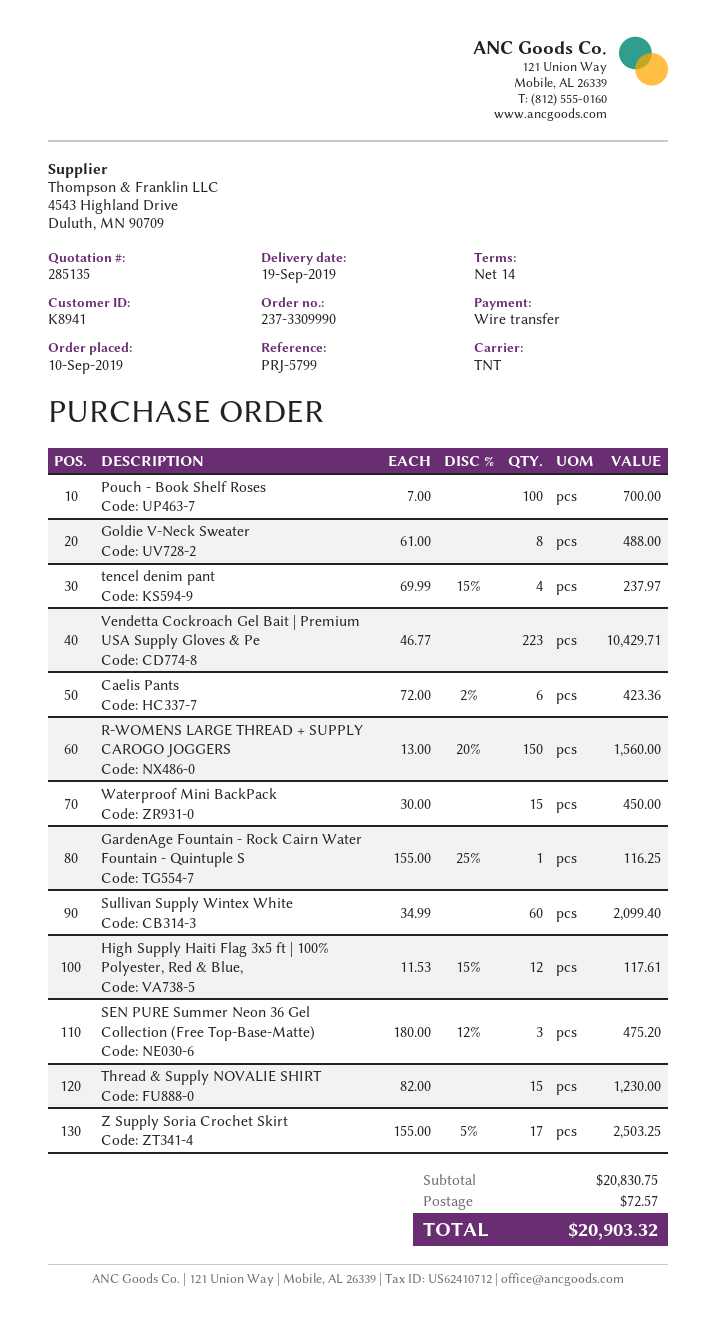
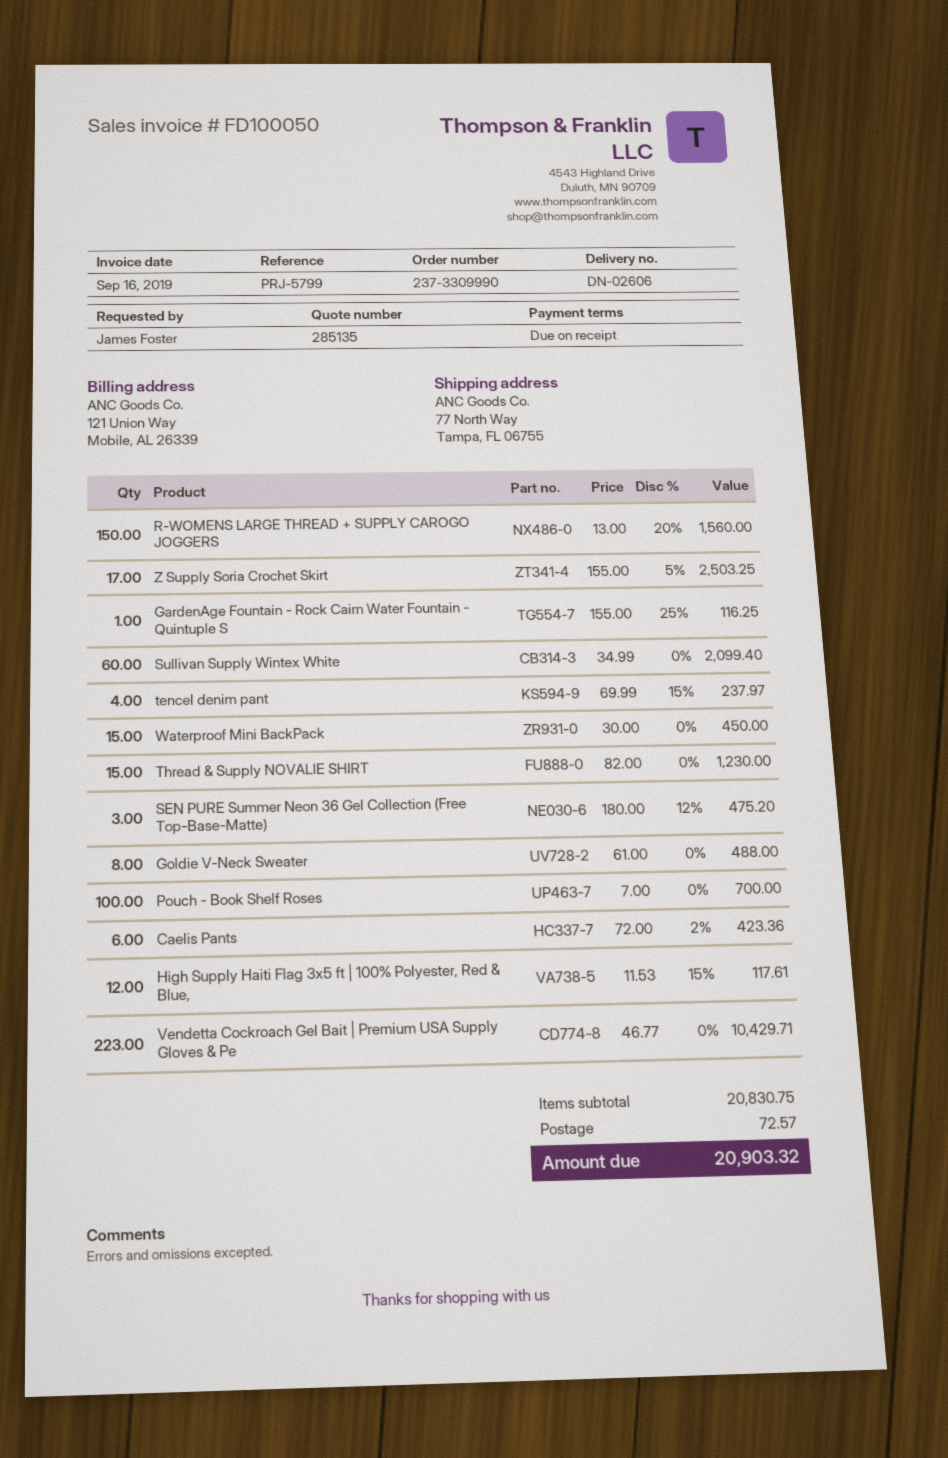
payment terms: 14 days -> on receipt

